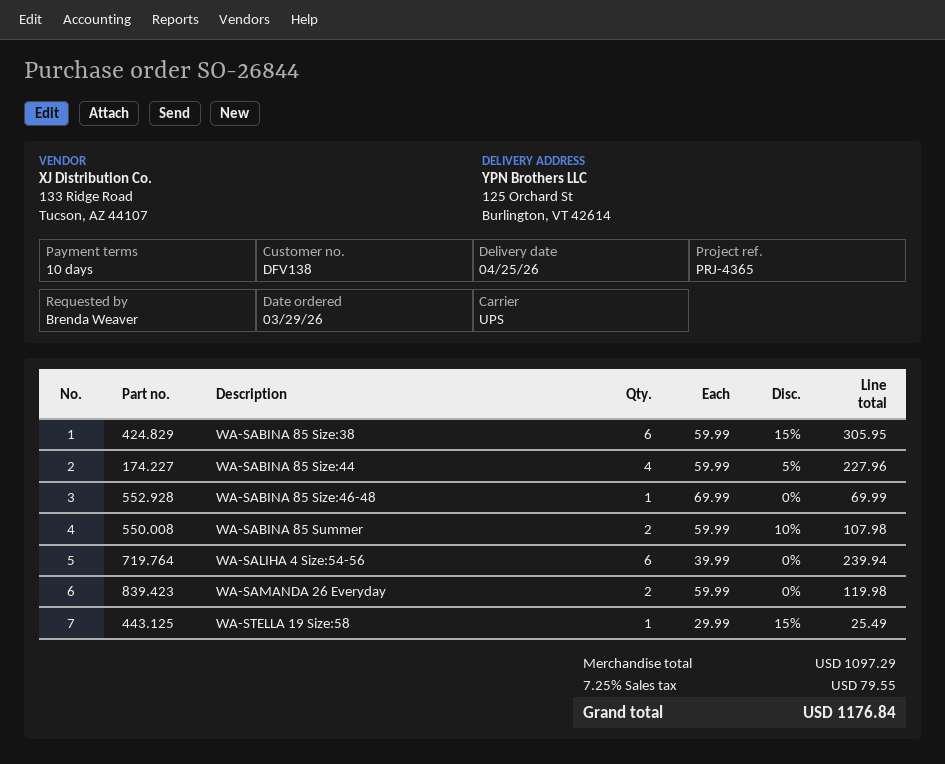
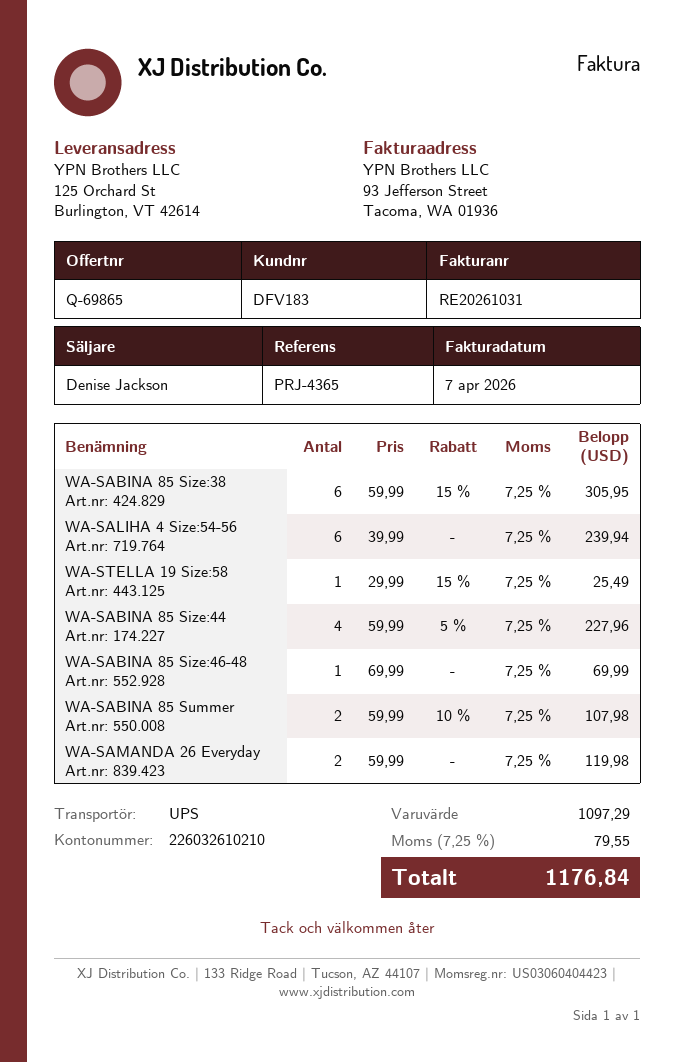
customer number: DFV138 -> DFV183

